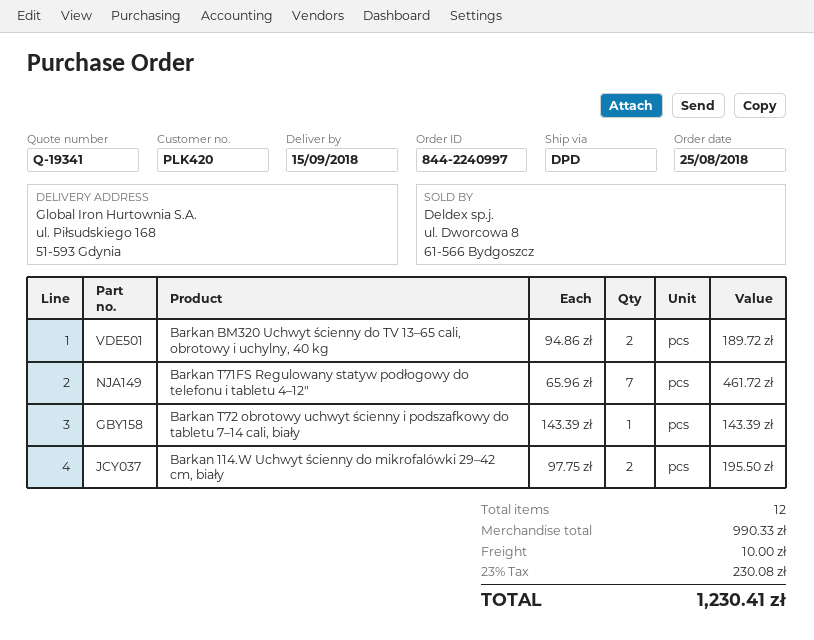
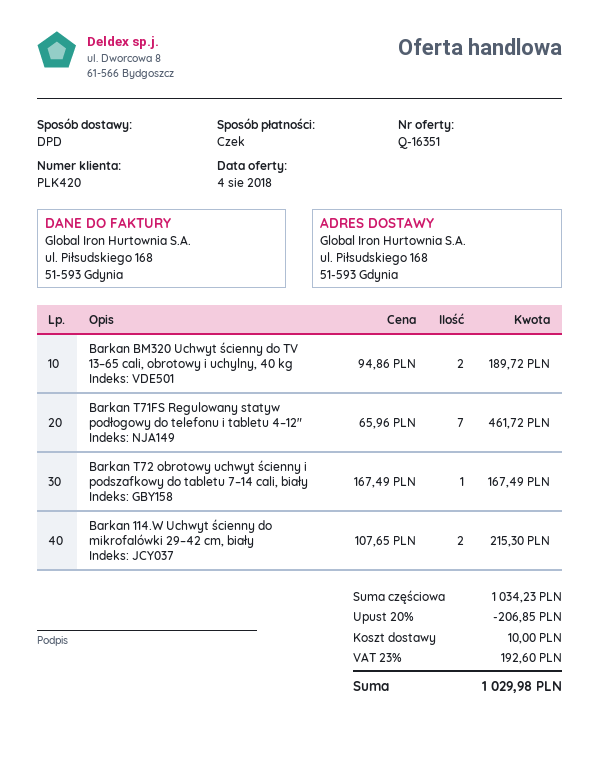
quote number: Q-19341 -> Q-16351
Barkan T72 obrotowy uchwyt ścienny i podszafkowy do tabletu 7–14 cali, biały: 1 x 143.39 = 143.39 -> 1 x 167.49 = 167.49
Barkan 114.W Uchwyt ścienny do mikrofalówki 29–42 cm, biały: 2 x 97.75 = 195.50 -> 2 x 107.65 = 215.30
subtotal: 990.33 -> 1034.23
discount: none -> 20% = 206.85
tax: 23% = 230.08 -> 23% = 192.60
total: 1230.41 -> 1029.98

